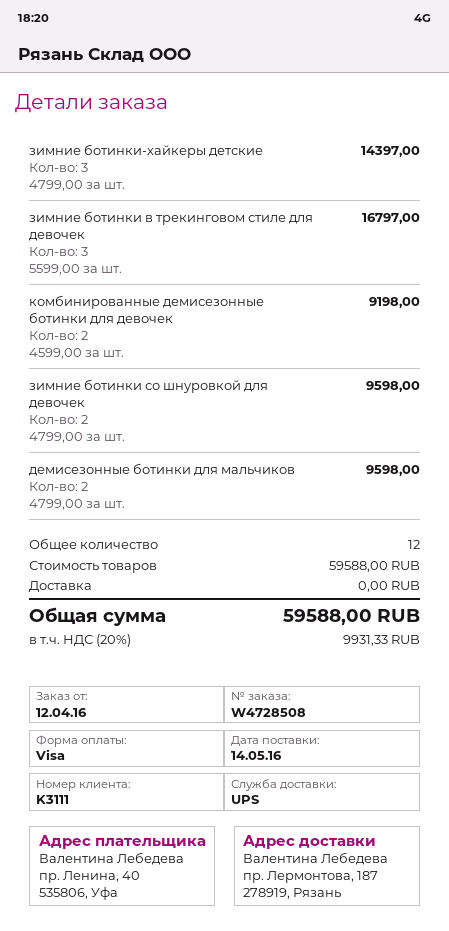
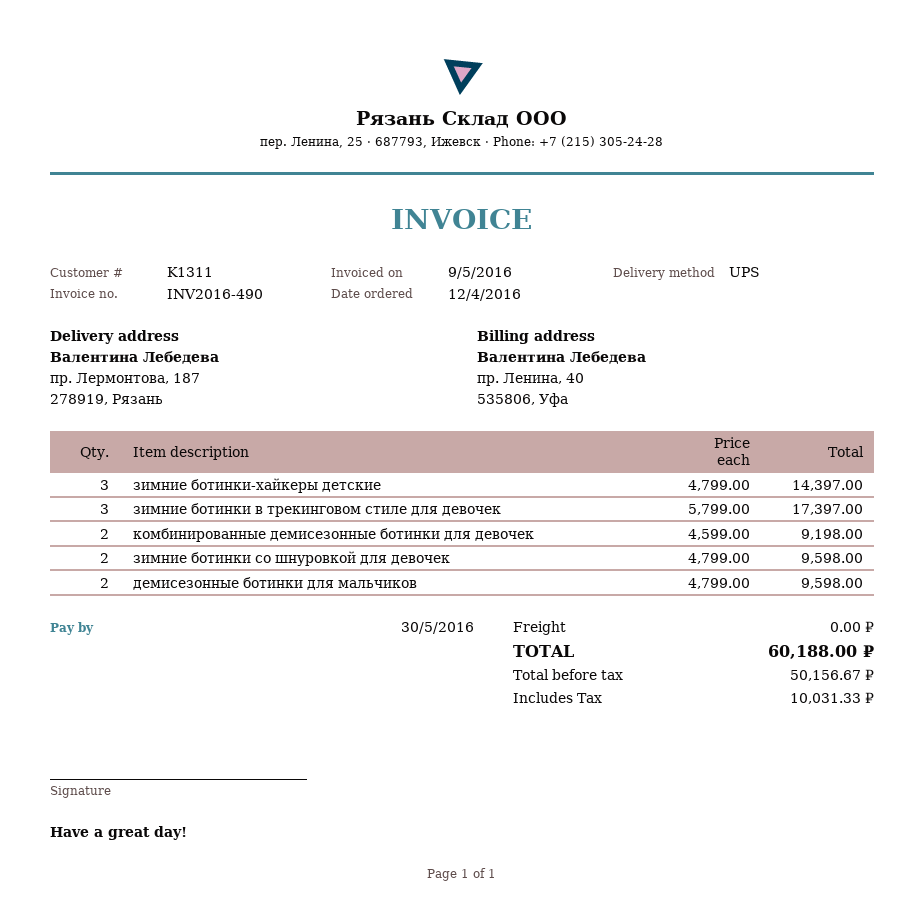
customer number: K3111 -> K1311
зимние ботинки в трекинговом стиле для девочек: 3 x 5599.00 = 16797.00 -> 3 x 5799.00 = 17397.00
tax: 9931.33 -> 10031.33
total: 59588.00 -> 60188.00

